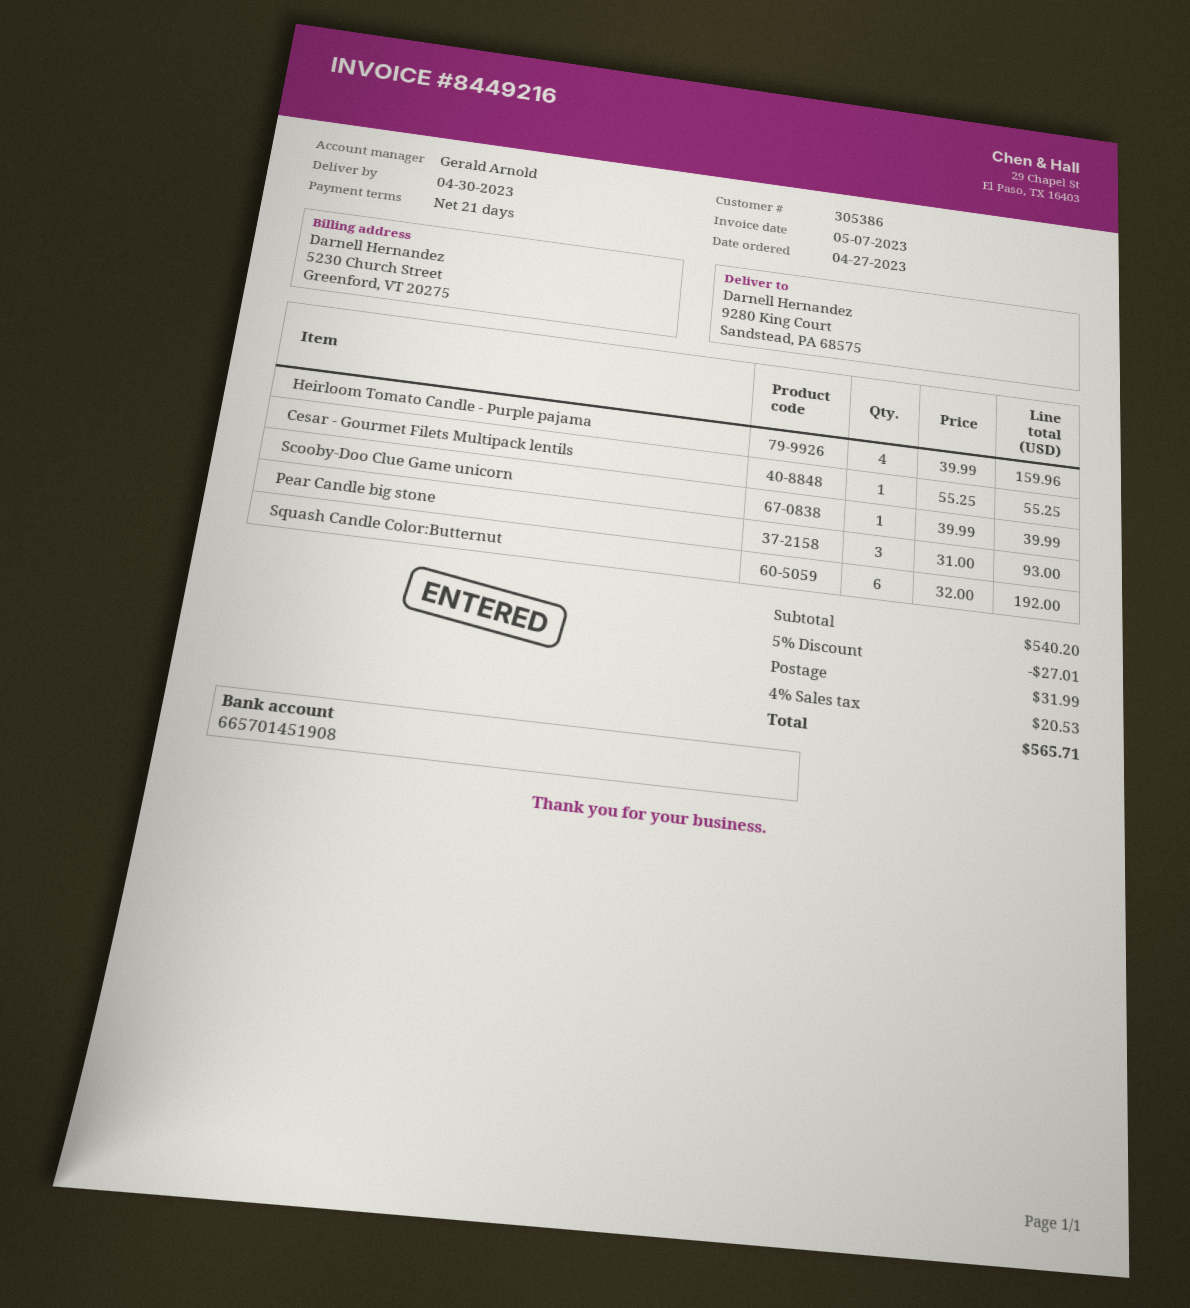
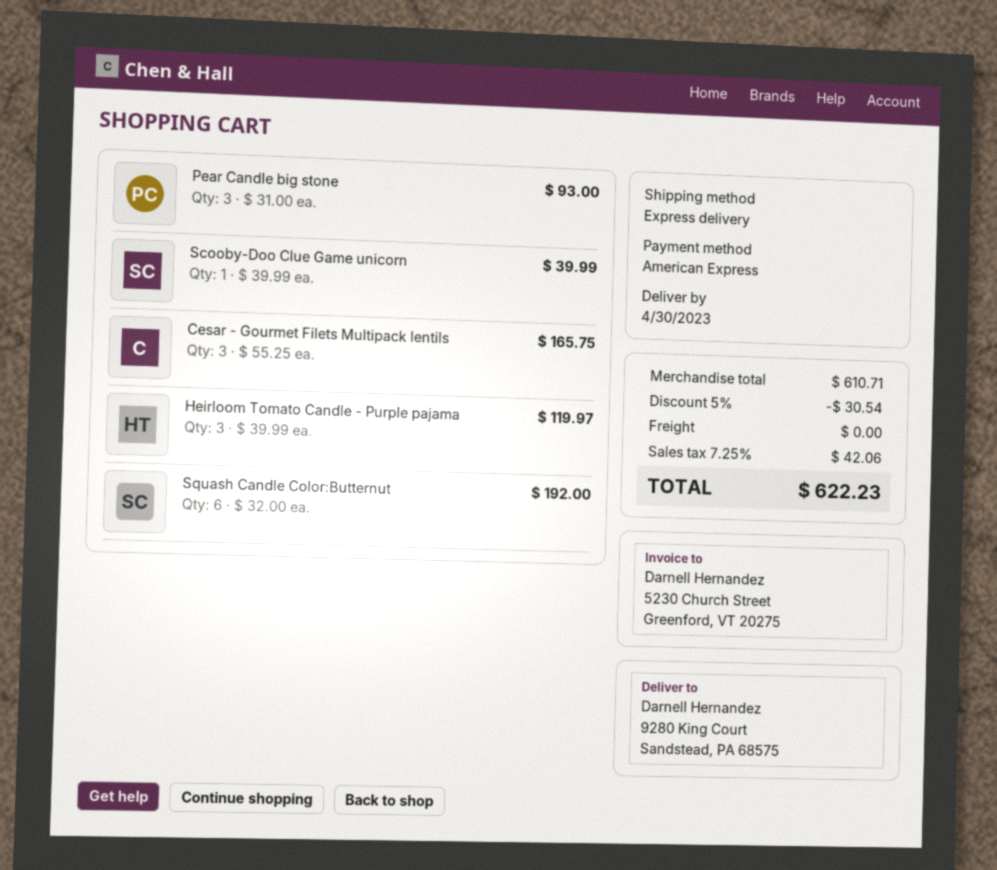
Heirloom Tomato Candle - Purple pajama: 4 x 39.99 = 159.96 -> 3 x 39.99 = 119.97
Cesar - Gourmet Filets Multipack lentils: 1 x 55.25 = 55.25 -> 3 x 55.25 = 165.75
subtotal: 540.20 -> 610.71
discount: 5% = 27.01 -> 5% = 30.54
shipping: 31.99 -> 0.00
tax: 4% = 20.53 -> 7.25% = 42.06
total: 565.71 -> 622.23

